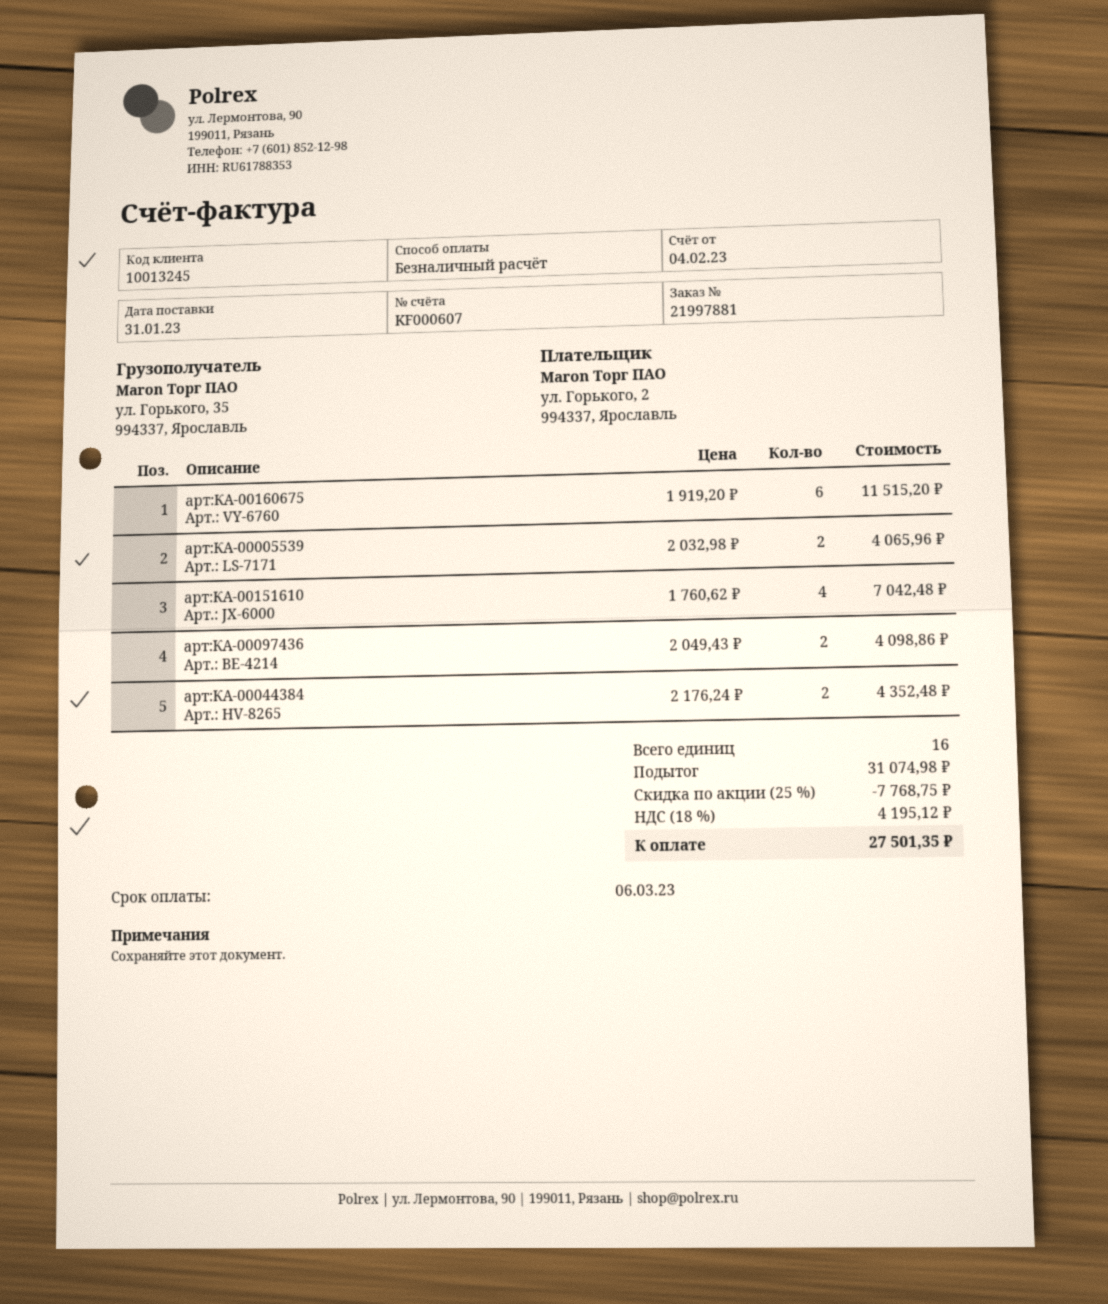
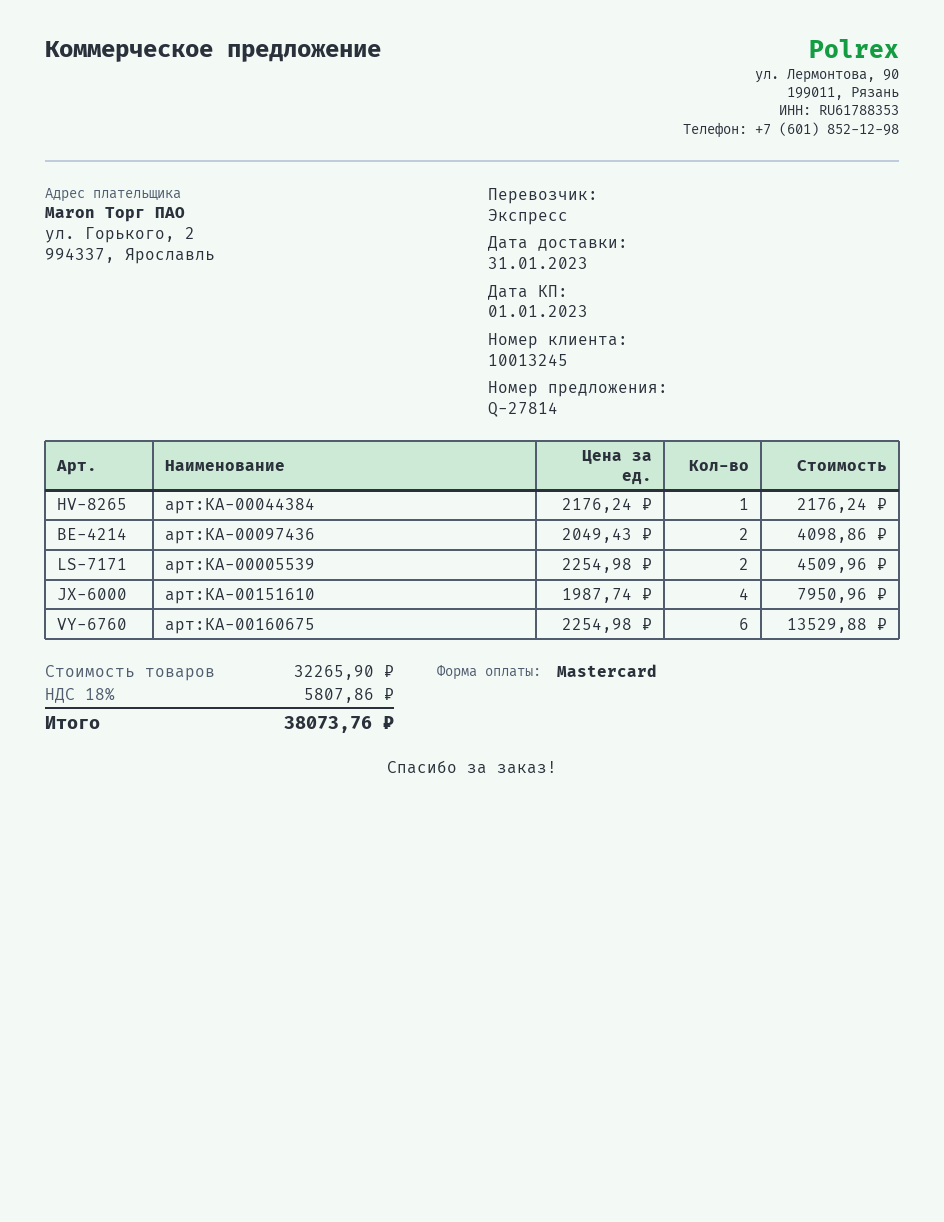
payment method: bank transfer -> Mastercard
арт:КА-00160675: 6 x 1919.20 = 11515.20 -> 6 x 2254.98 = 13529.88
арт:КА-00005539: 2 x 2032.98 = 4065.96 -> 2 x 2254.98 = 4509.96
арт:КА-00151610: 4 x 1760.62 = 7042.48 -> 4 x 1987.74 = 7950.96
арт:КА-00044384: 2 x 2176.24 = 4352.48 -> 1 x 2176.24 = 2176.24
subtotal: 31074.98 -> 32265.90
discount: 25% = 7768.75 -> none
tax: 18% = 4195.12 -> 18% = 5807.86
total: 27501.35 -> 38073.76

